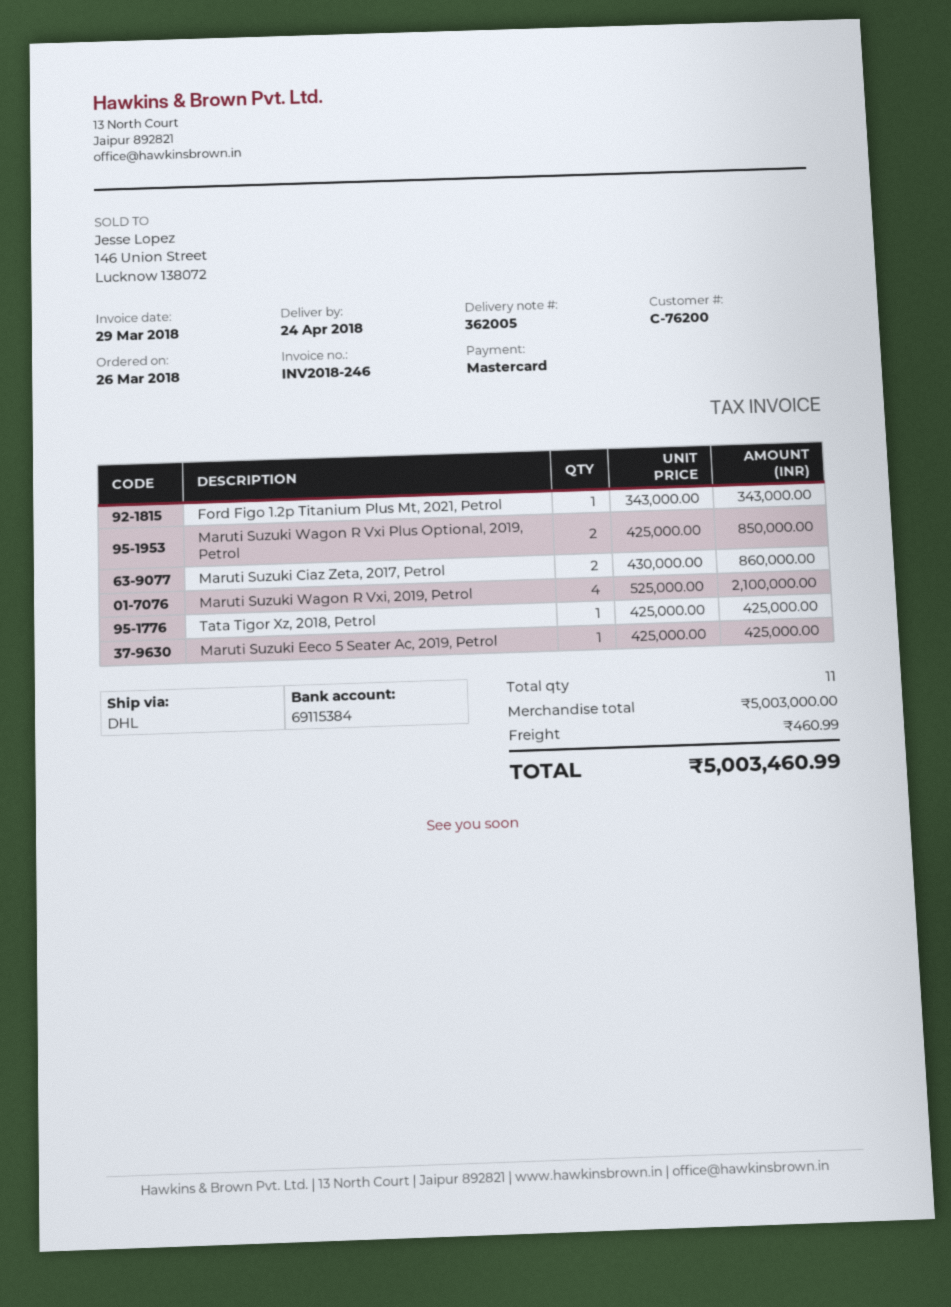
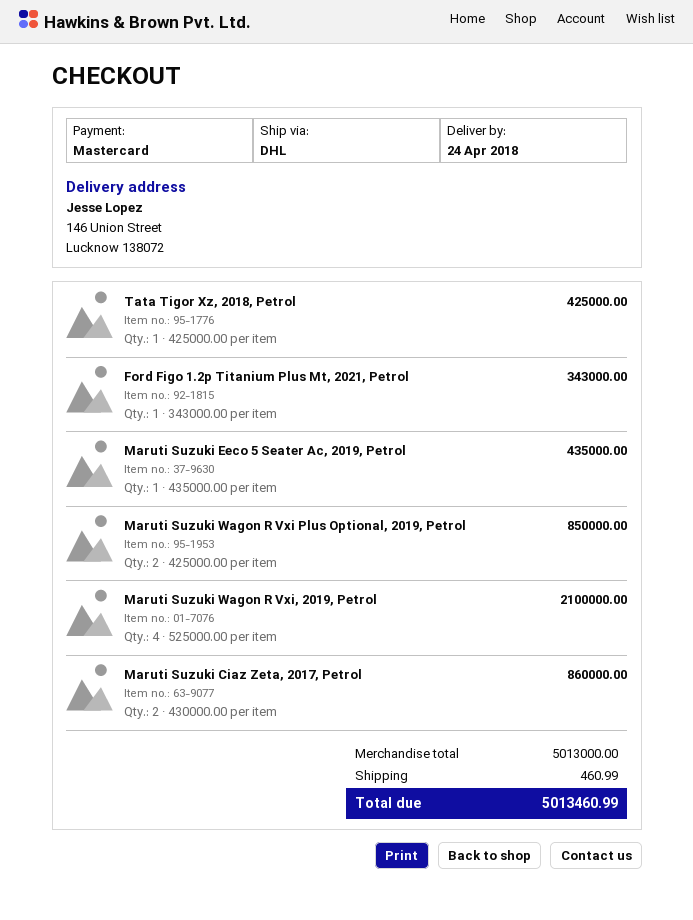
Maruti Suzuki Eeco 5 Seater Ac, 2019, Petrol: 1 x 425000.00 = 425000.00 -> 1 x 435000.00 = 435000.00
subtotal: 5003000.00 -> 5013000.00
total: 5003460.99 -> 5013460.99

